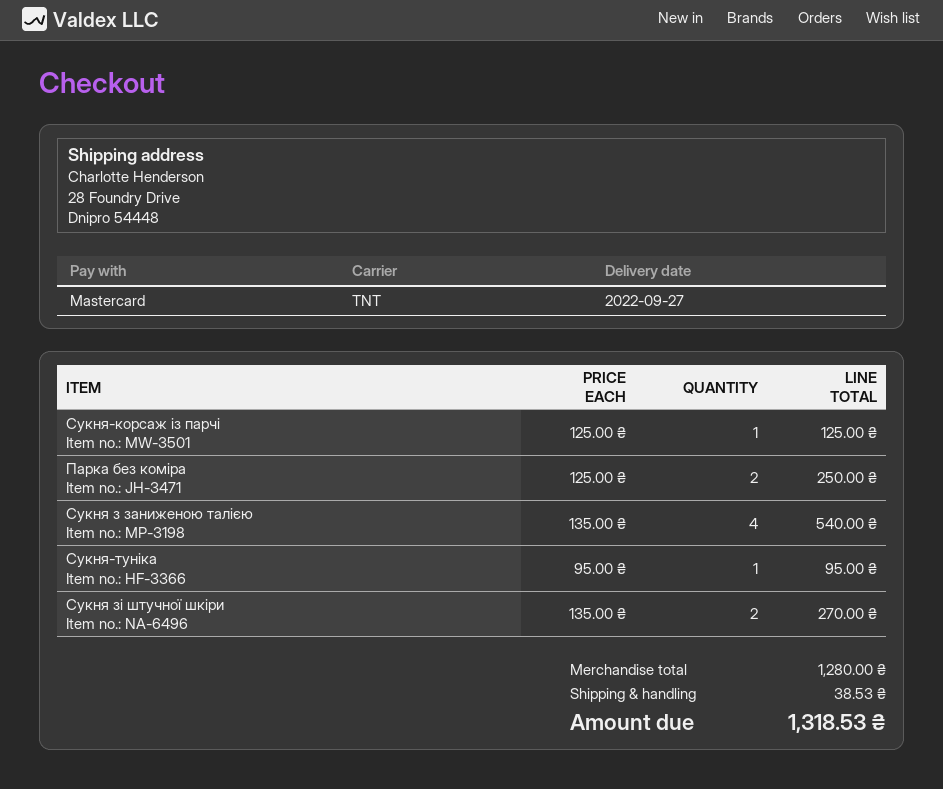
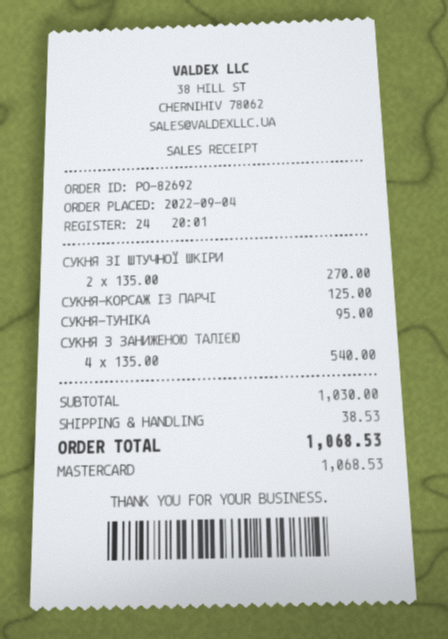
Парка без коміра: 2 x 125.00 = 250.00 -> none
subtotal: 1280.00 -> 1030.00
total: 1318.53 -> 1068.53

